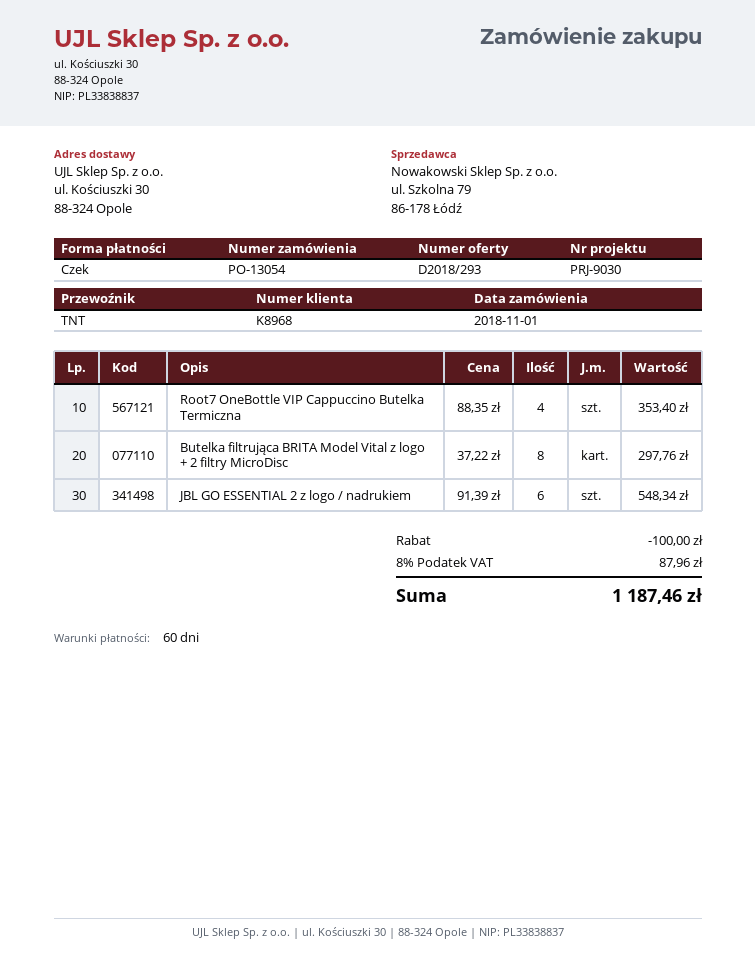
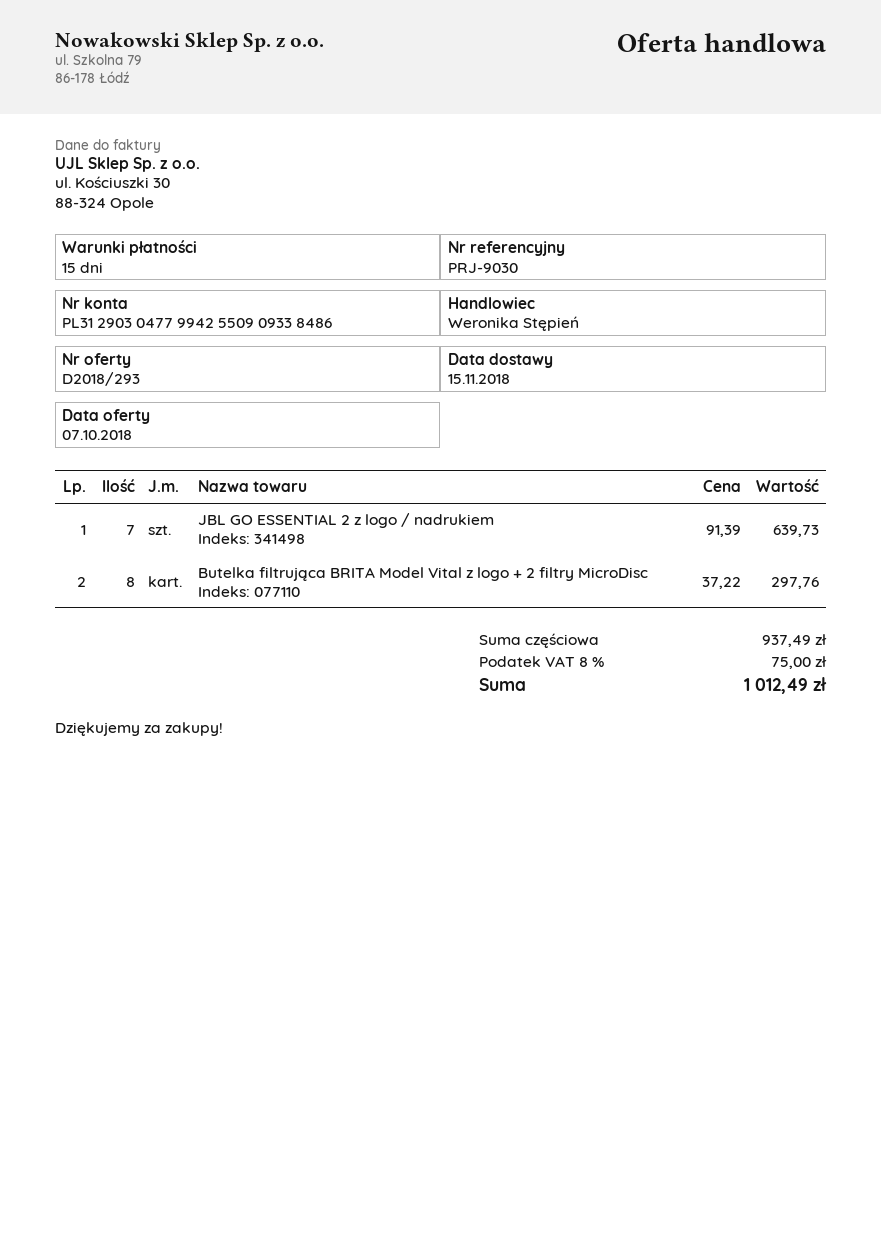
payment terms: 60 days -> 15 days
Root7 OneBottle VIP Cappuccino Butelka Termiczna: 4 x 88.35 = 353.40 -> none
JBL GO ESSENTIAL 2 z logo / nadrukiem: 6 x 91.39 = 548.34 -> 7 x 91.39 = 639.73
discount: 100.00 -> none
tax: 8% = 87.96 -> 8% = 75.00
total: 1187.46 -> 1012.49

